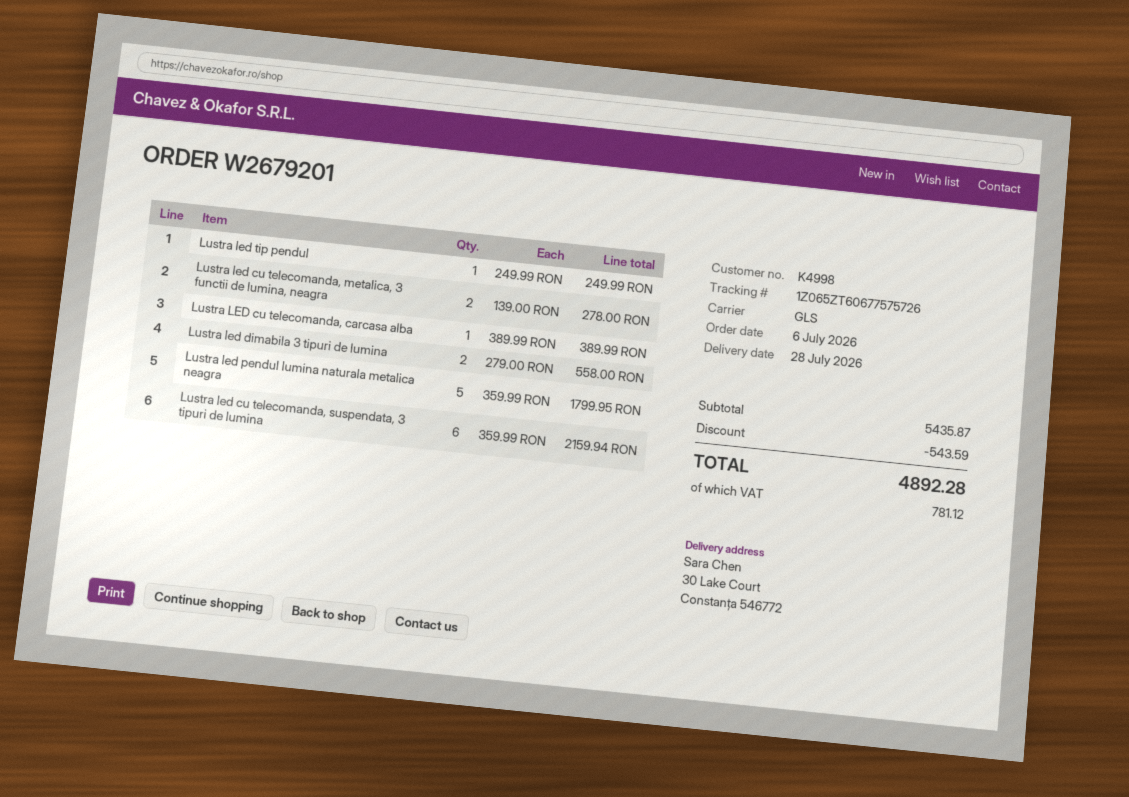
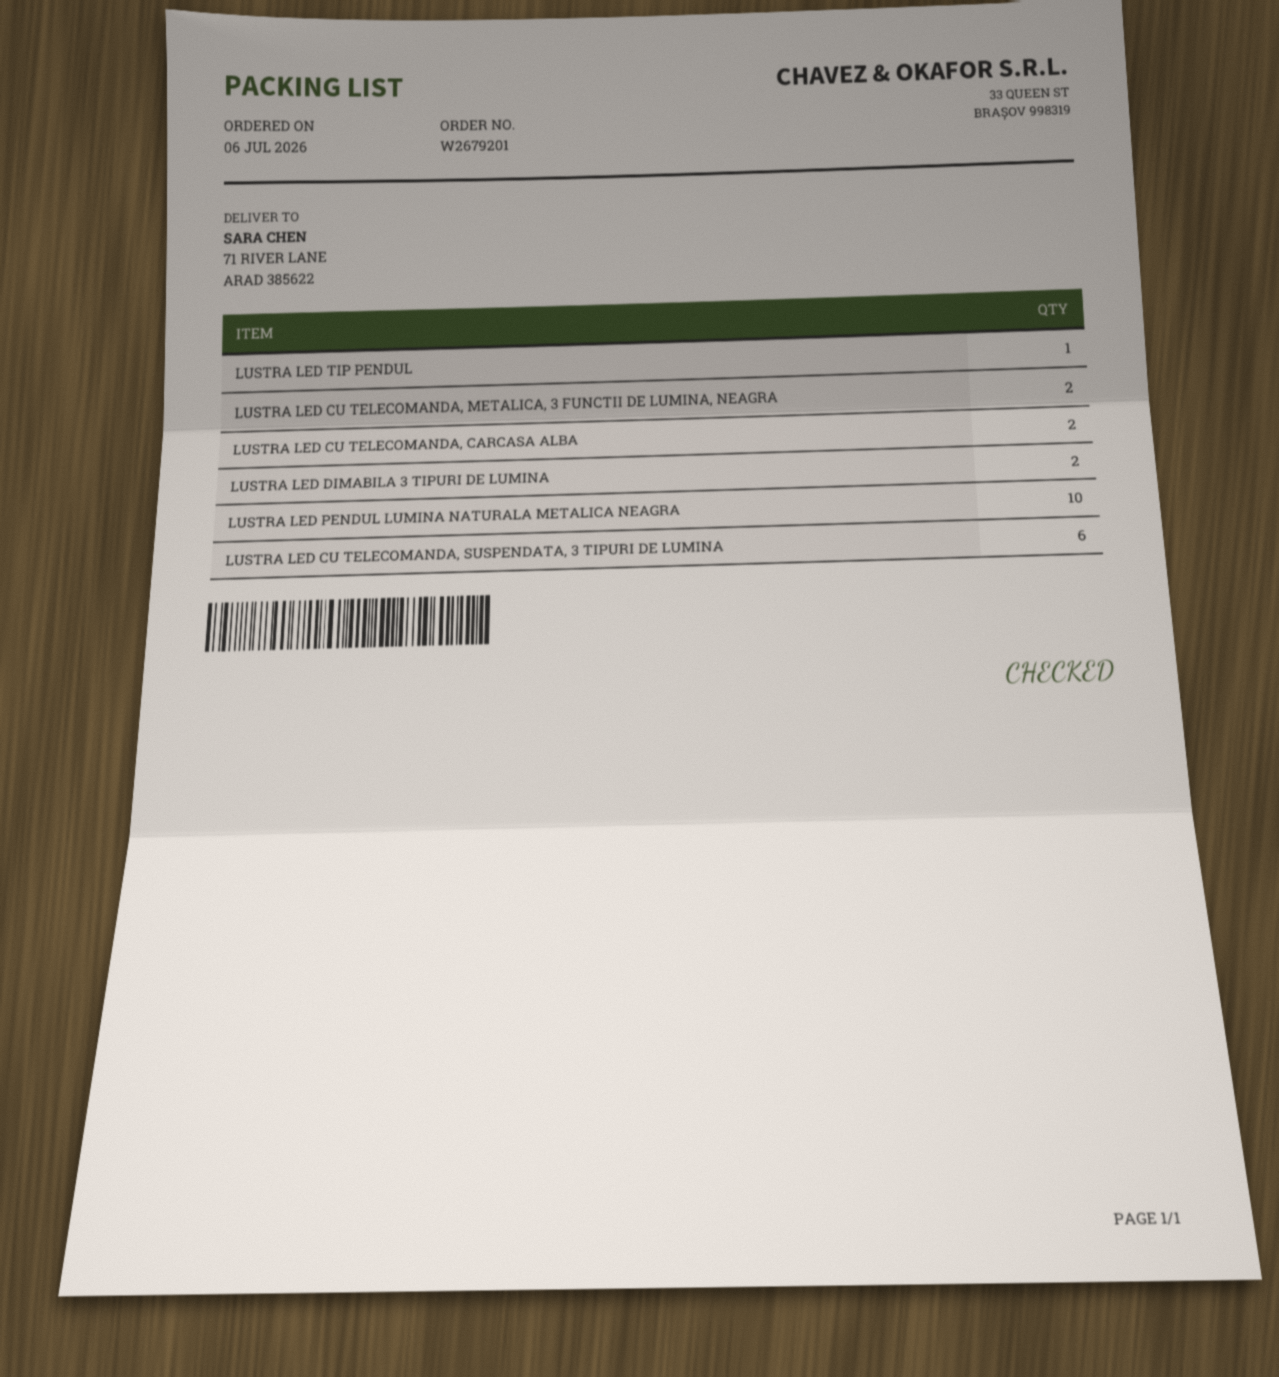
ship to: 30 Lake Court, Constanța 546772 -> 71 RIVER LANE, ARAD 385622
Lustra LED cu telecomanda, carcasa alba: 1 -> 2
Lustra led pendul lumina naturala metalica neagra: 5 -> 10

